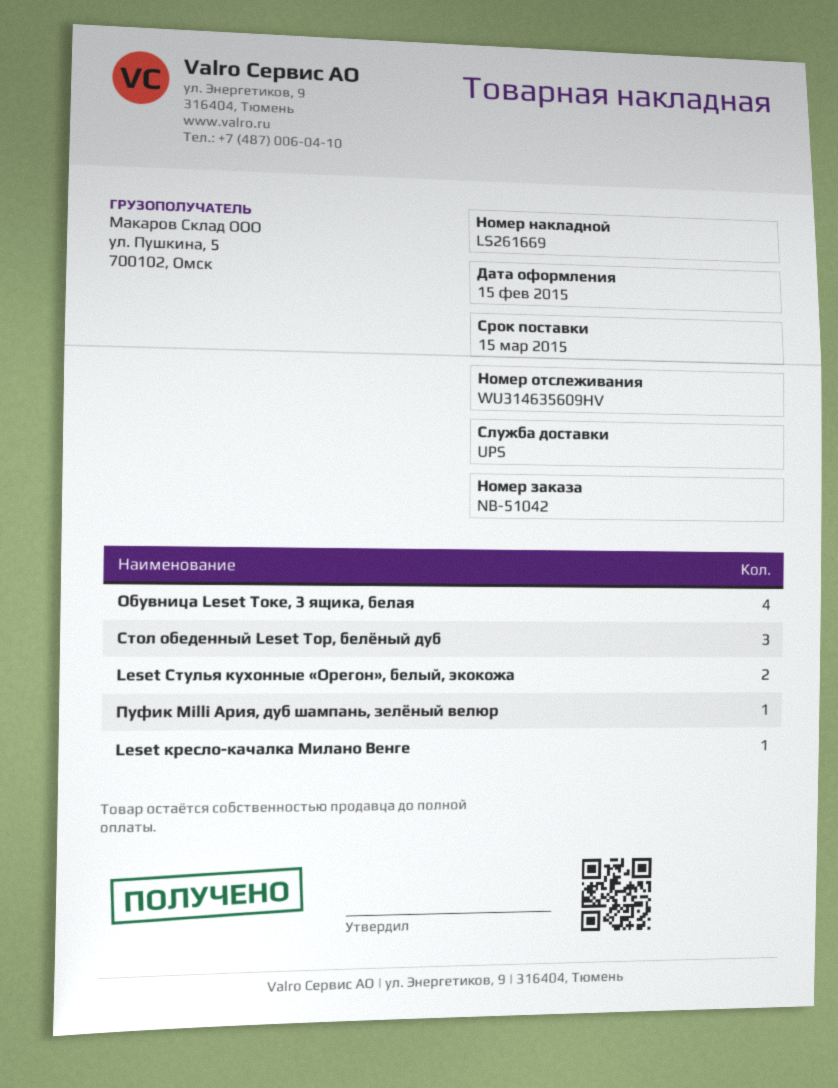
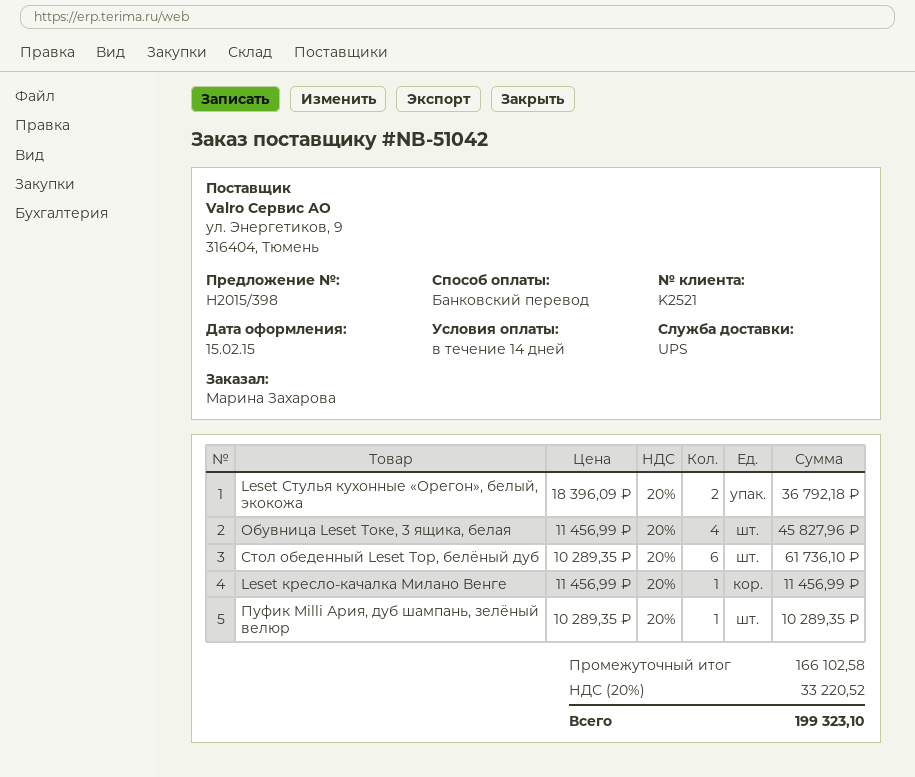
Стол обеденный Leset Тор, белёный дуб: 3 -> 6

